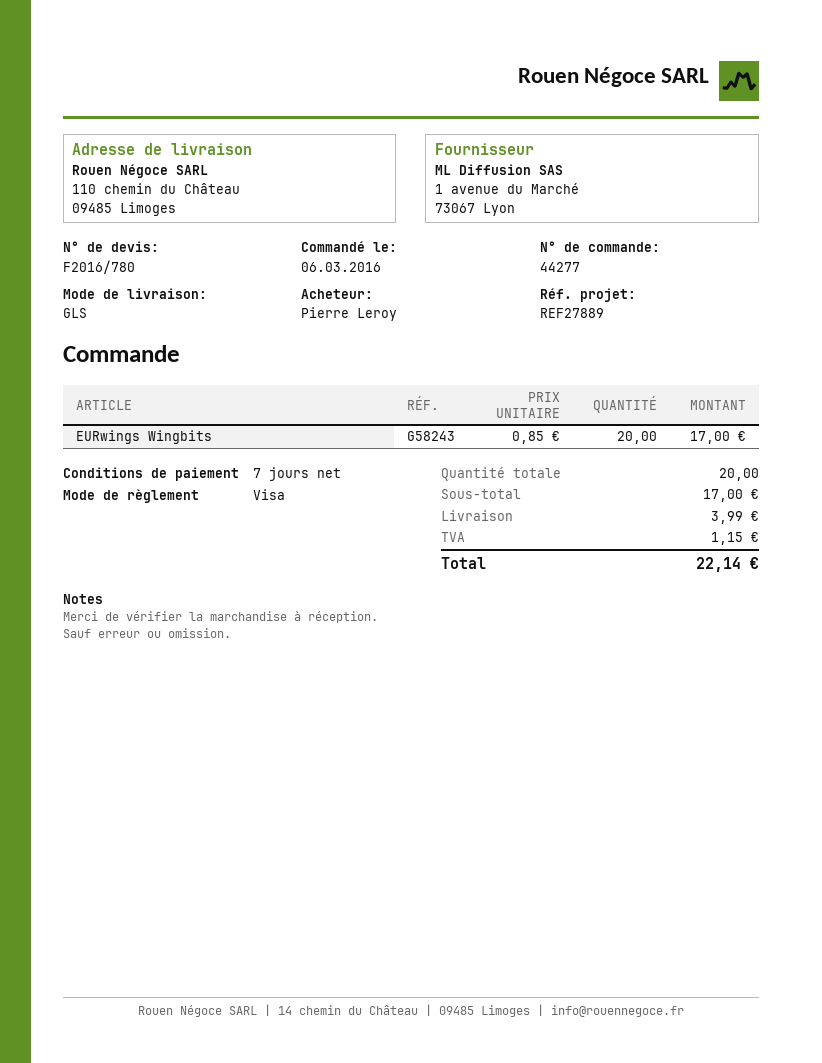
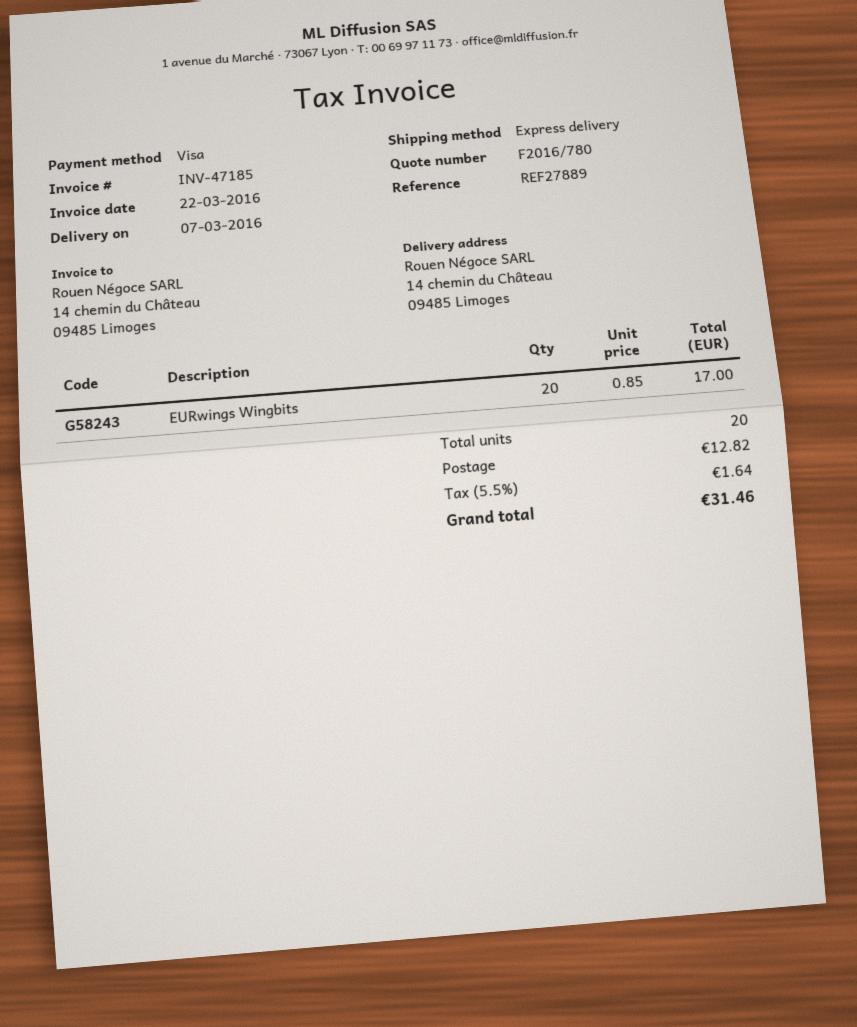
shipping method: GLS -> express
ship to: 110 chemin du Château, 09485 Limoges -> 14 chemin du Château, 09485 Limoges
shipping: 3.99 -> 12.82
tax: 1.15 -> 1.64
total: 22.14 -> 31.46

